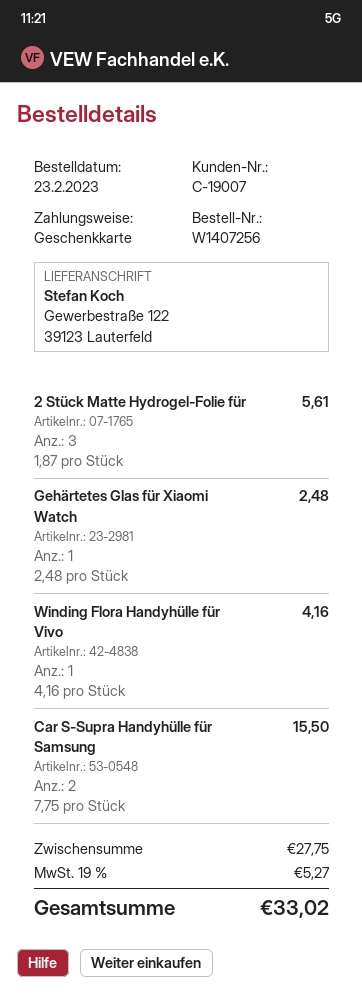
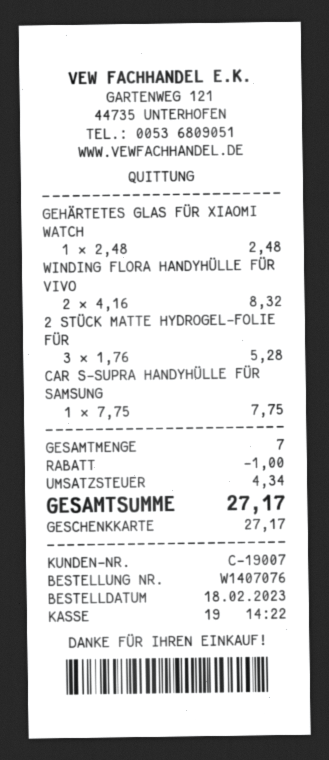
order number: W1407256 -> W1407076
order date: 2023-02-23 -> 2023-02-18
2 Stück Matte Hydrogel-Folie für: 3 x 1.87 = 5.61 -> 3 x 1.76 = 5.28
Winding Flora Handyhülle für Vivo: 1 x 4.16 = 4.16 -> 2 x 4.16 = 8.32
Car S-Supra Handyhülle für Samsung: 2 x 7.75 = 15.50 -> 1 x 7.75 = 7.75
discount: none -> 1.00
tax: 5.27 -> 4.34
total: 33.02 -> 27.17

